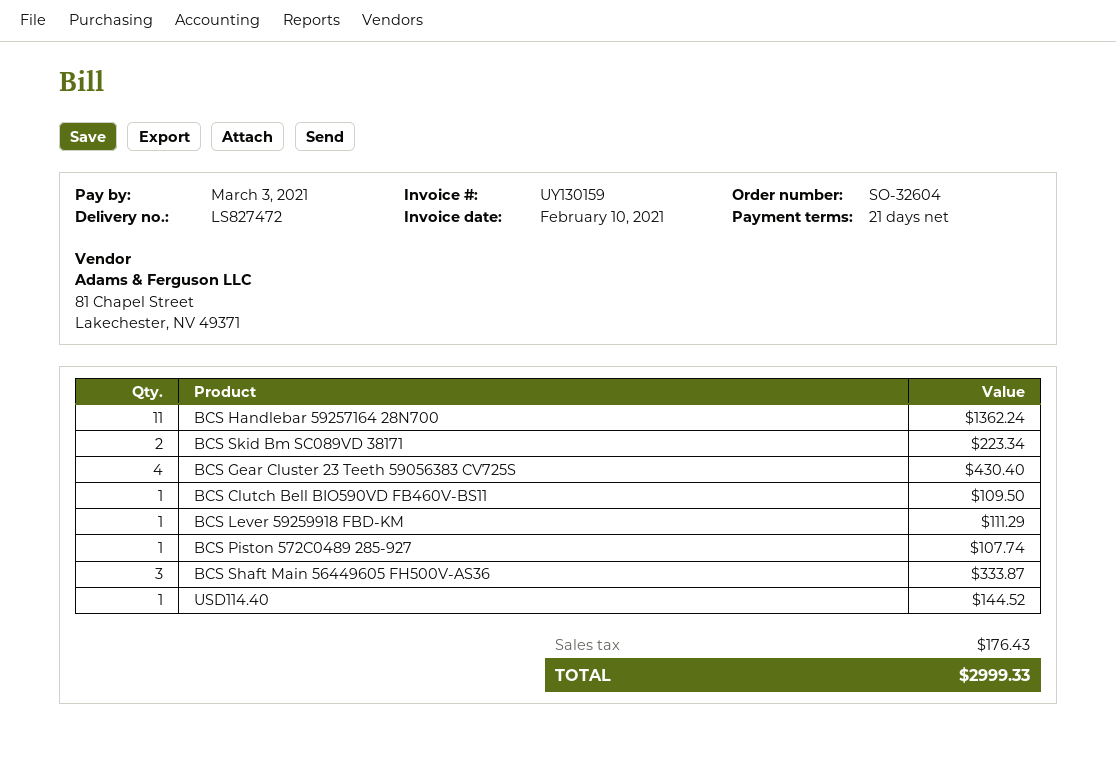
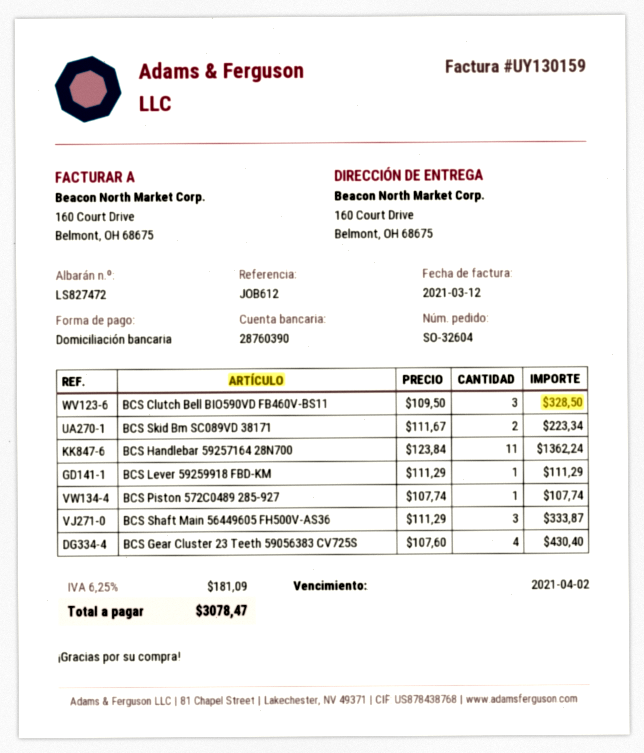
invoice date: 2021-02-10 -> 2021-03-12
due date: 2021-03-03 -> 2021-04-02
BCS Clutch Bell BIO590VD FB460V-BS11: 1 for 109.50 -> 3 for 328.50
USD114.40: 1 for 144.52 -> none
tax: 176.43 -> 181.09
total: 2999.33 -> 3078.47

